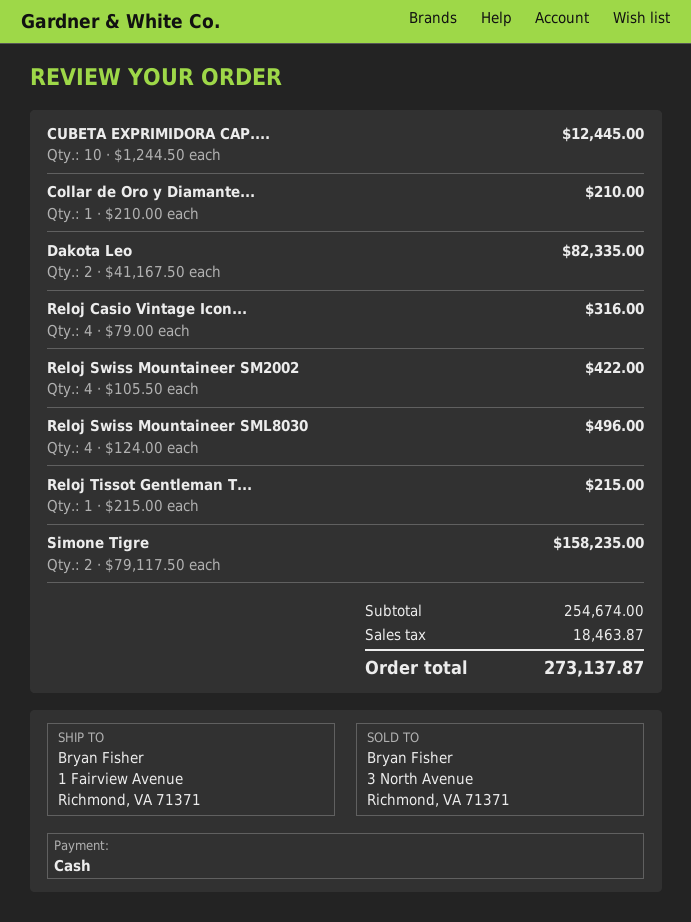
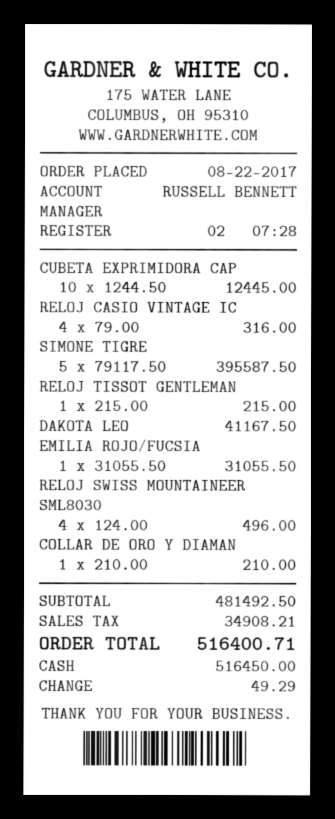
Dakota Leo: 2 x 41167.50 = 82335.00 -> 1 x 41167.50 = 41167.50
Reloj Swiss Mountaineer SM2002: 4 x 105.50 = 422.00 -> none
Simone Tigre: 2 x 79117.50 = 158235.00 -> 5 x 79117.50 = 395587.50
EMILIA ROJO/FUCSIA: none -> 1 x 31055.50 = 31055.50
subtotal: 254674.00 -> 481492.50
tax: 18463.87 -> 34908.21
total: 273137.87 -> 516400.71

